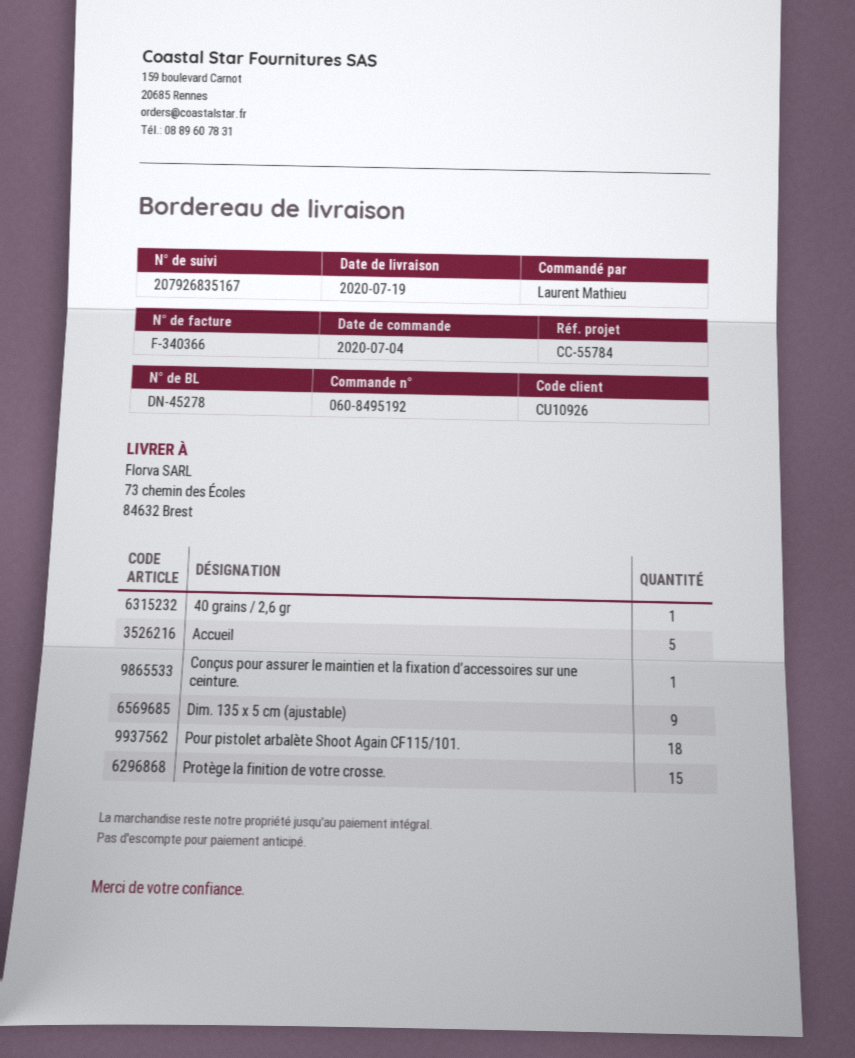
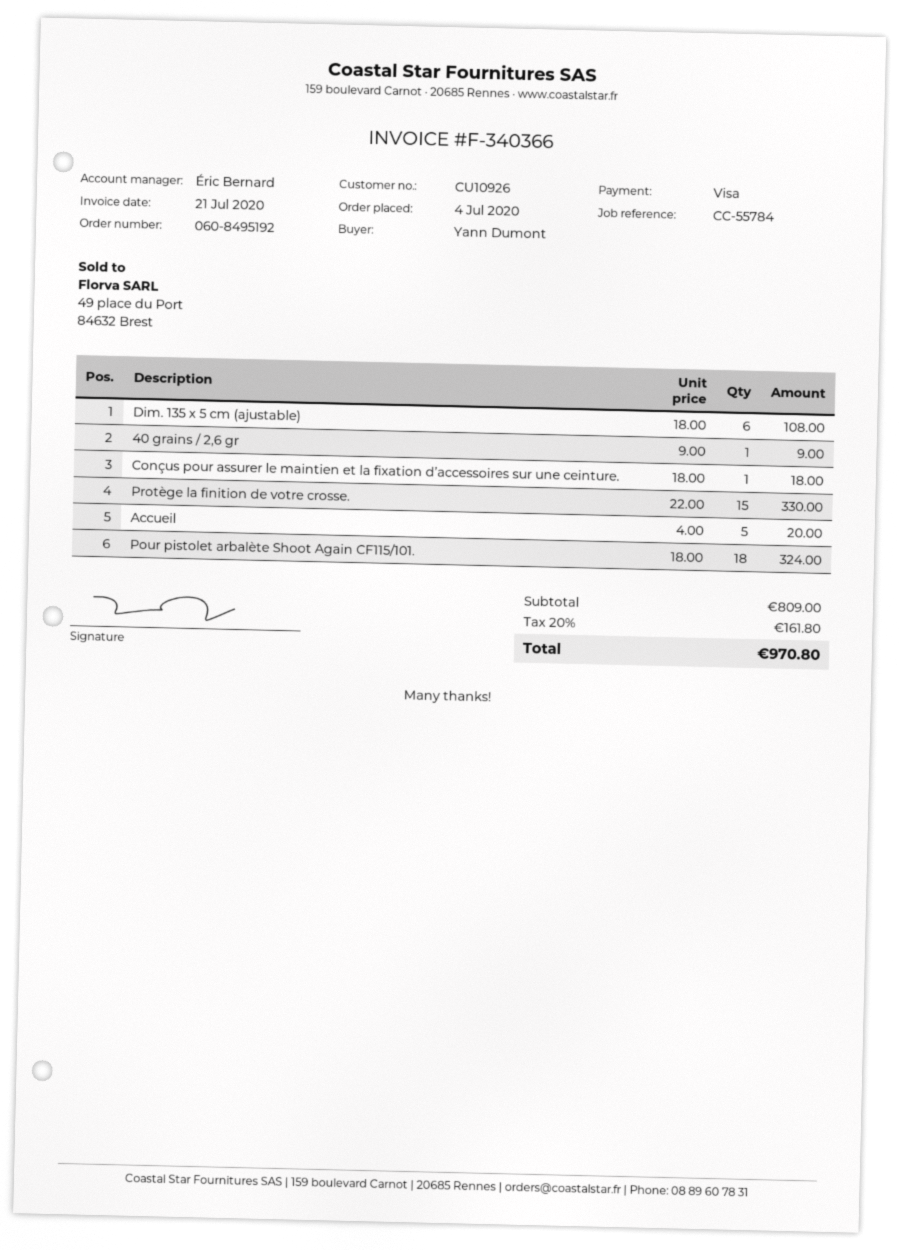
ordered by: Laurent Mathieu -> Yann Dumont
Dim. 135 x 5 cm (ajustable): 9 -> 6

